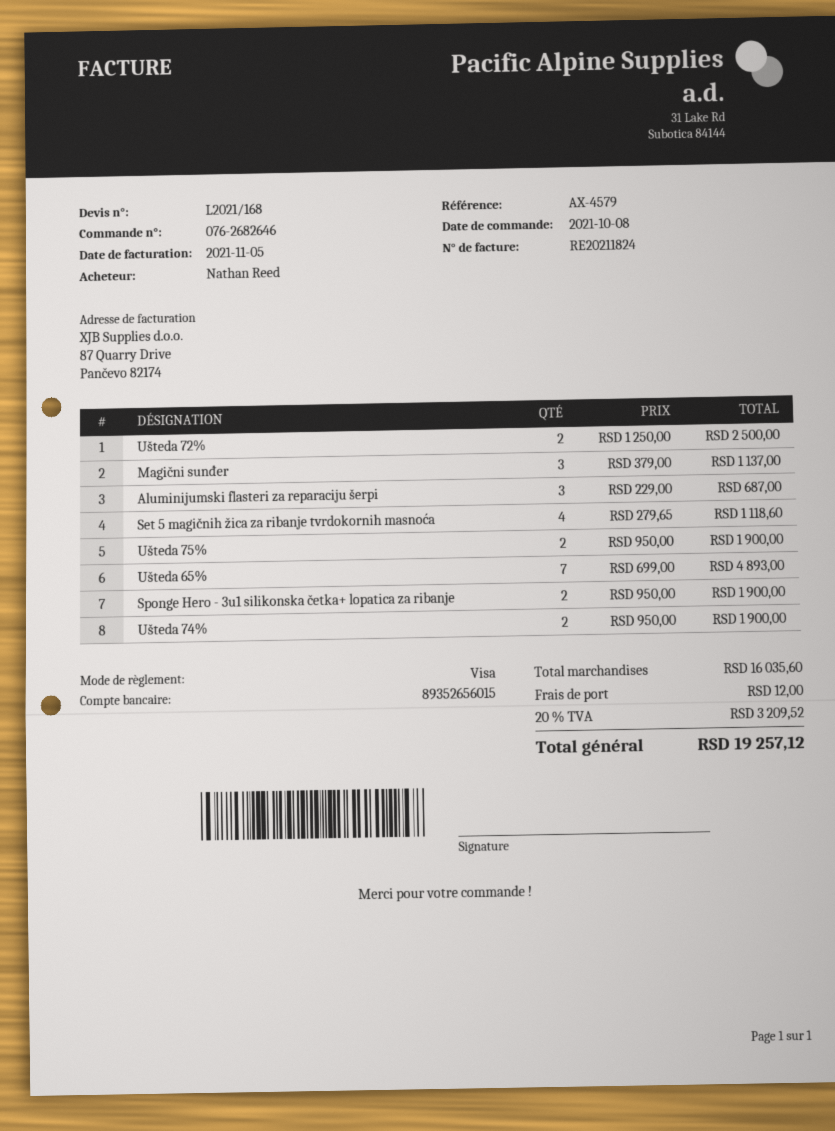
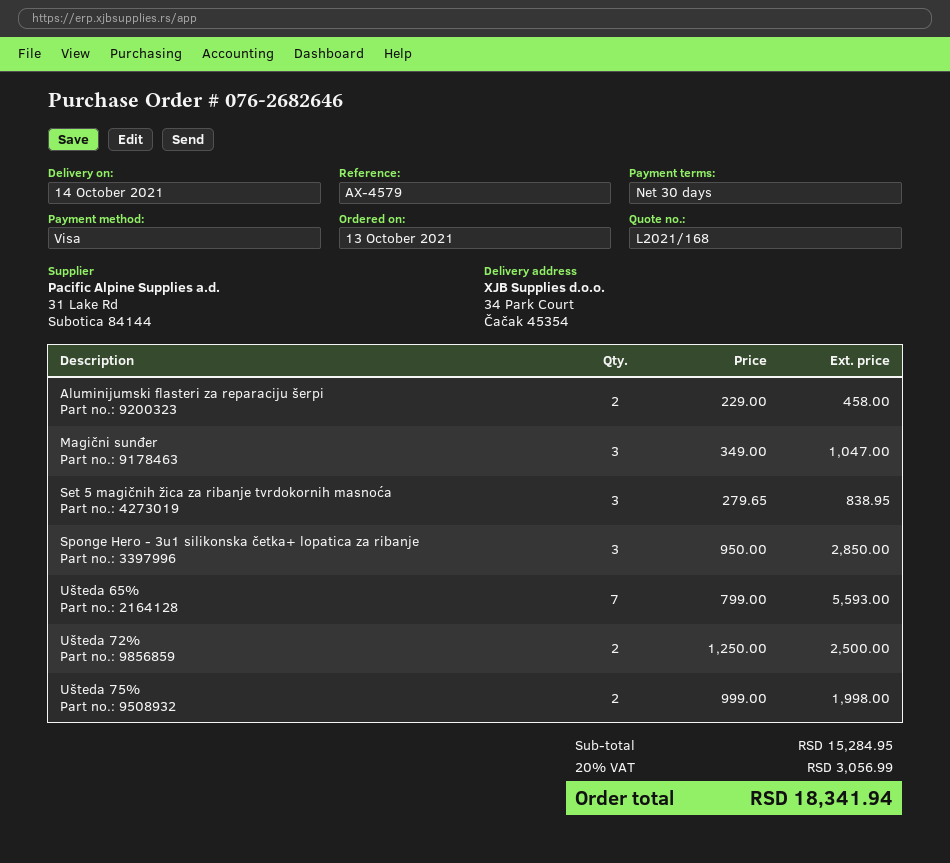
order date: 2021-10-08 -> 2021-10-13
Magični sunđer: 3 x 379.00 = 1137.00 -> 3 x 349.00 = 1047.00
Aluminijumski flasteri za reparaciju šerpi: 3 x 229.00 = 687.00 -> 2 x 229.00 = 458.00
Set 5 magičnih žica za ribanje tvrdokornih masnoća: 4 x 279.65 = 1118.60 -> 3 x 279.65 = 838.95
Ušteda 75%: 2 x 950.00 = 1900.00 -> 2 x 999.00 = 1998.00
Ušteda 65%: 7 x 699.00 = 4893.00 -> 7 x 799.00 = 5593.00
Sponge Hero - 3u1 silikonska četka+ lopatica za ribanje: 2 x 950.00 = 1900.00 -> 3 x 950.00 = 2850.00
Ušteda 74%: 2 x 950.00 = 1900.00 -> none
subtotal: 16035.60 -> 15284.95
shipping: 12.00 -> none
tax: 20% = 3209.52 -> 20% = 3056.99
total: 19257.12 -> 18341.94

